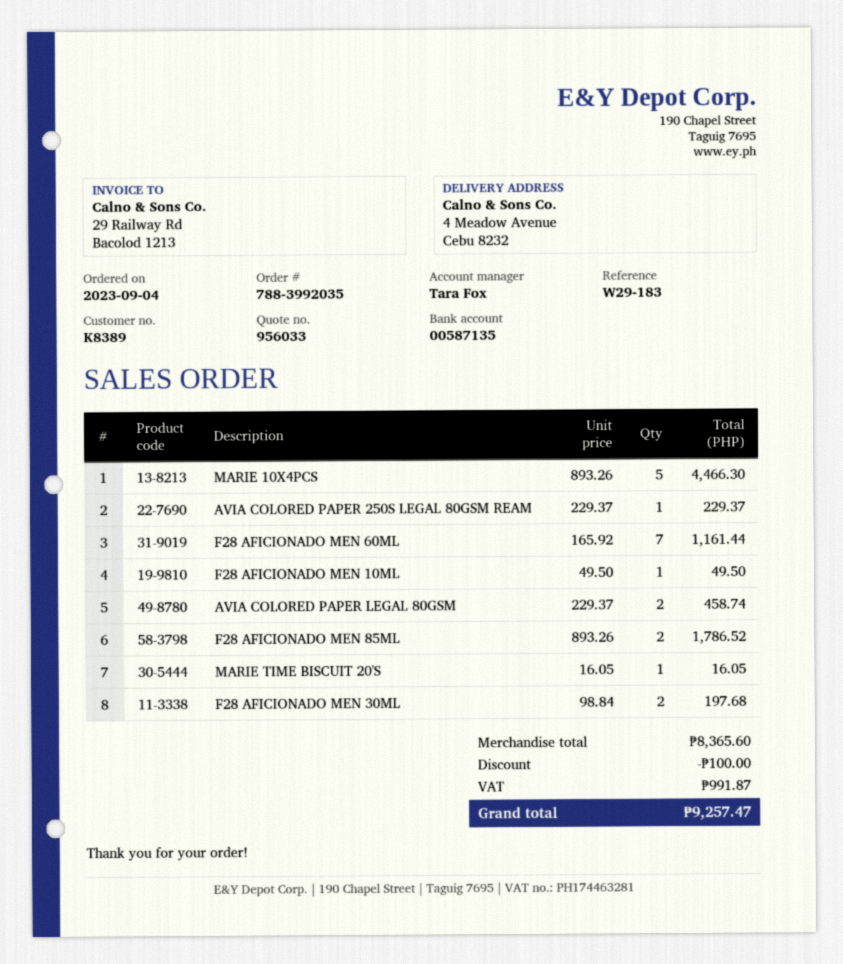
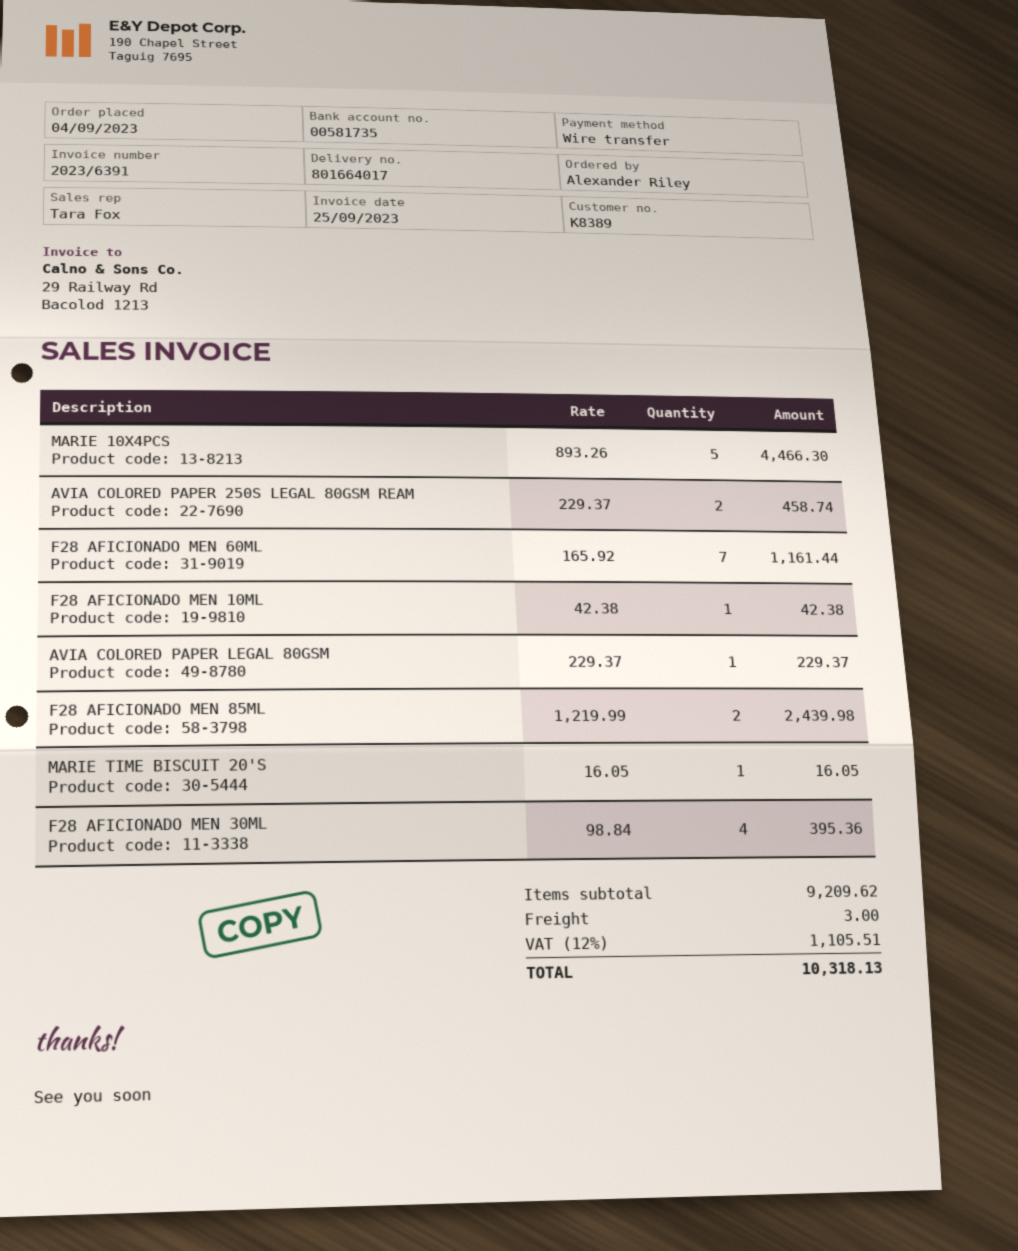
bank account: 00587135 -> 00581735
AVIA COLORED PAPER 250S LEGAL 80GSM REAM: 1 x 229.37 = 229.37 -> 2 x 229.37 = 458.74
F28 AFICIONADO MEN 10ML: 1 x 49.50 = 49.50 -> 1 x 42.38 = 42.38
AVIA COLORED PAPER LEGAL 80GSM: 2 x 229.37 = 458.74 -> 1 x 229.37 = 229.37
F28 AFICIONADO MEN 85ML: 2 x 893.26 = 1786.52 -> 2 x 1219.99 = 2439.98
F28 AFICIONADO MEN 30ML: 2 x 98.84 = 197.68 -> 4 x 98.84 = 395.36
subtotal: 8365.60 -> 9209.62
discount: 100.00 -> none
shipping: none -> 3.00
tax: 991.87 -> 1105.51
total: 9257.47 -> 10318.13

